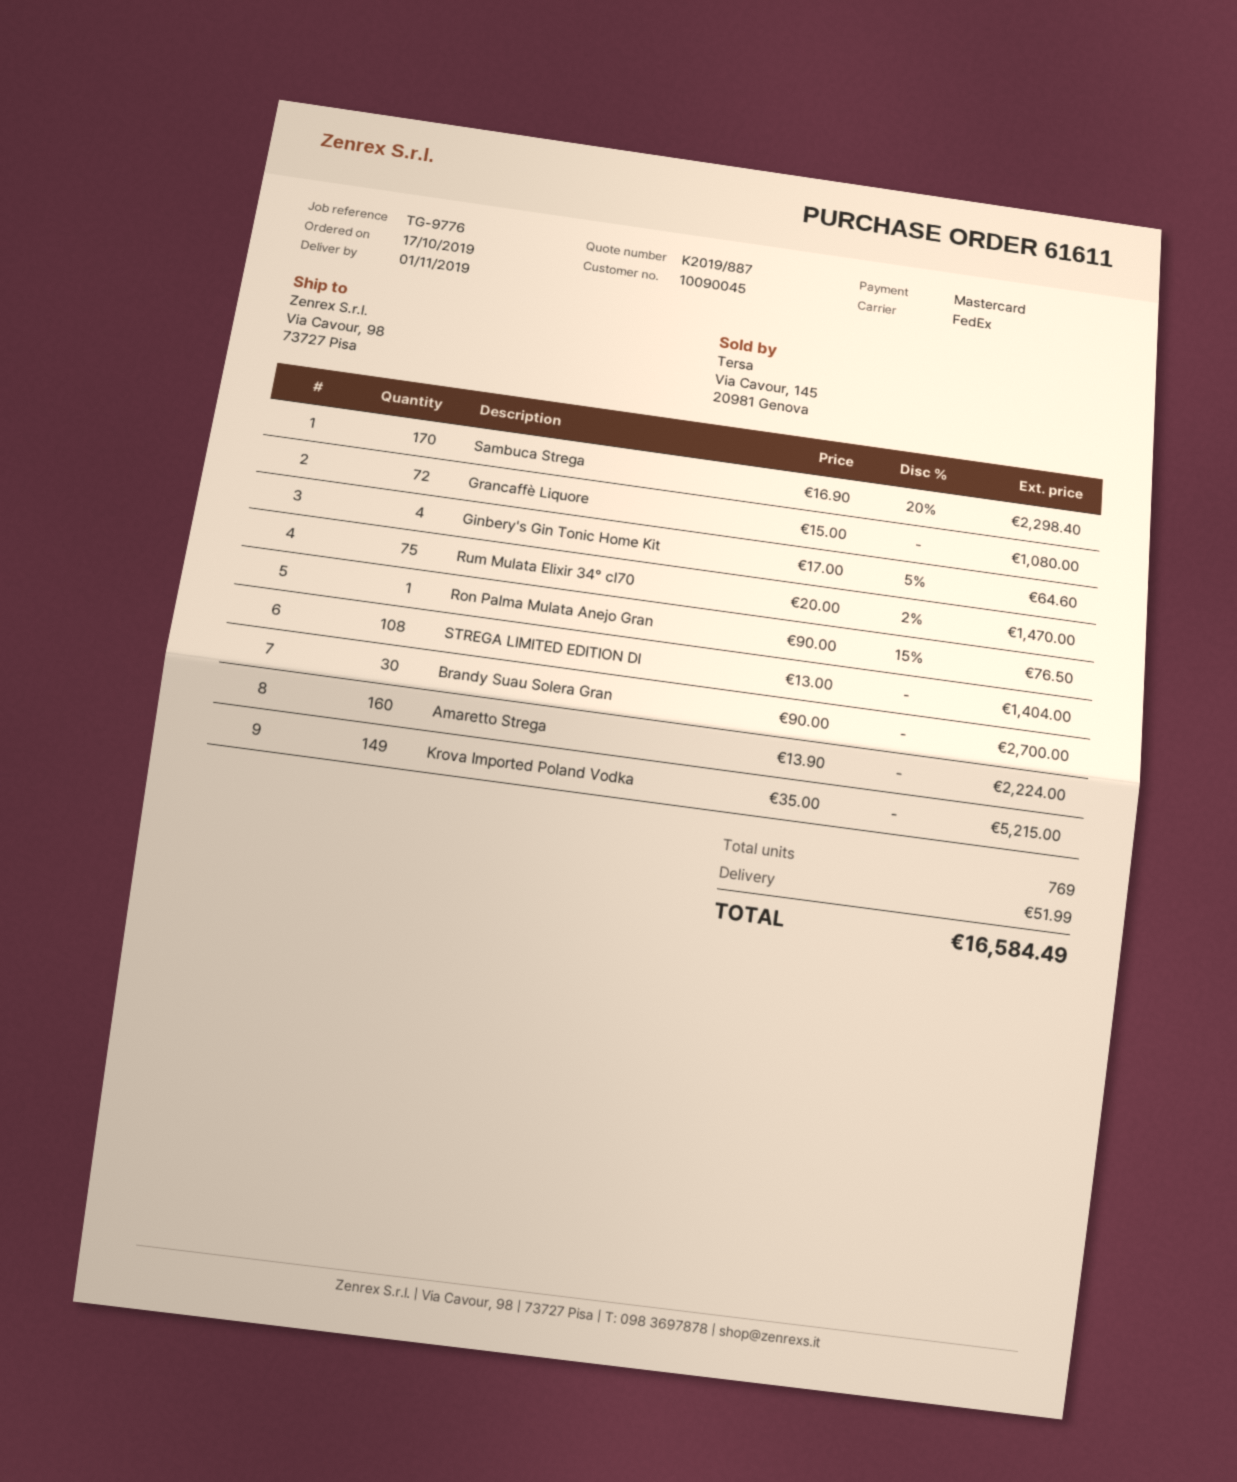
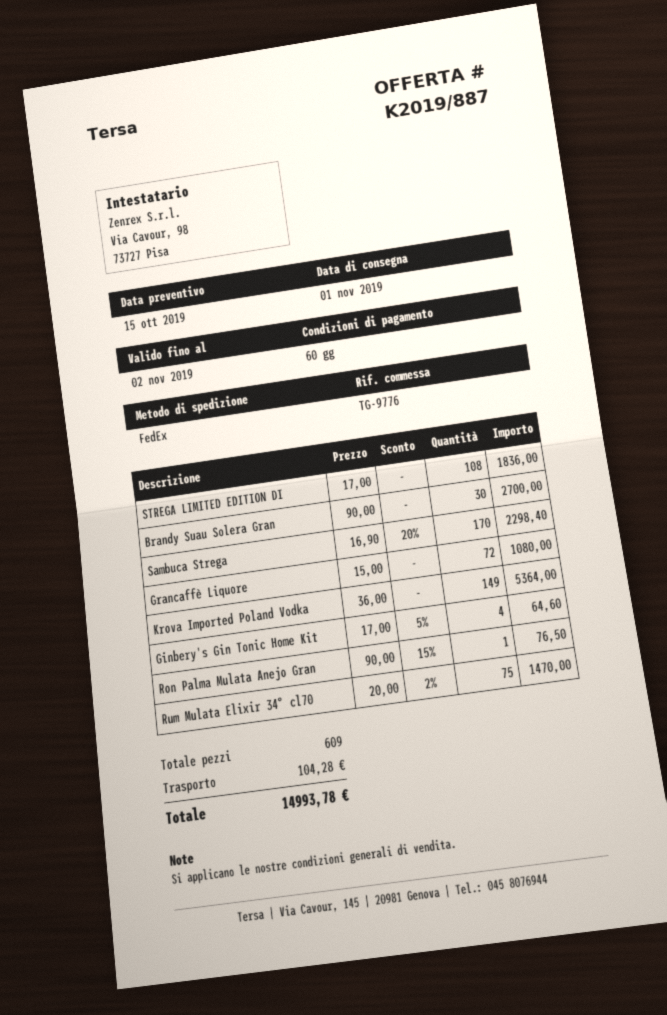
STREGA LIMITED EDITION DI: 108 x 13.00 = 1404.00 -> 108 x 17.00 = 1836.00
Amaretto Strega: 160 x 13.90 = 2224.00 -> none
Krova Imported Poland Vodka: 149 x 35.00 = 5215.00 -> 149 x 36.00 = 5364.00
total quantity: 769 -> 609
shipping: 51.99 -> 104.28
total: 16584.49 -> 14993.78

